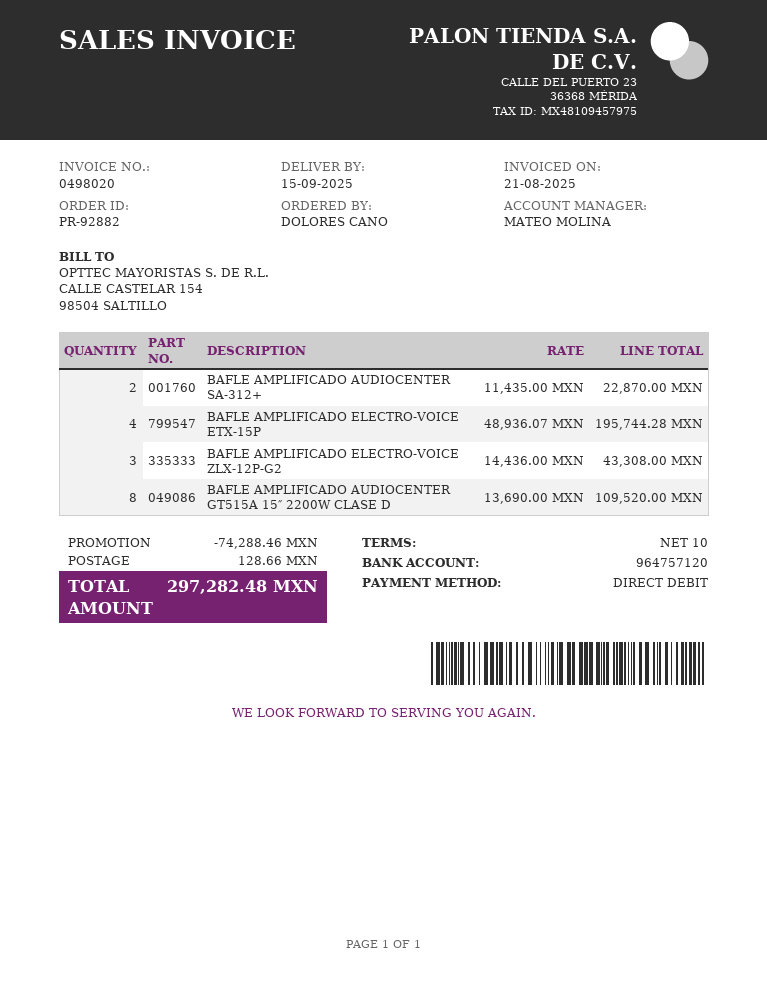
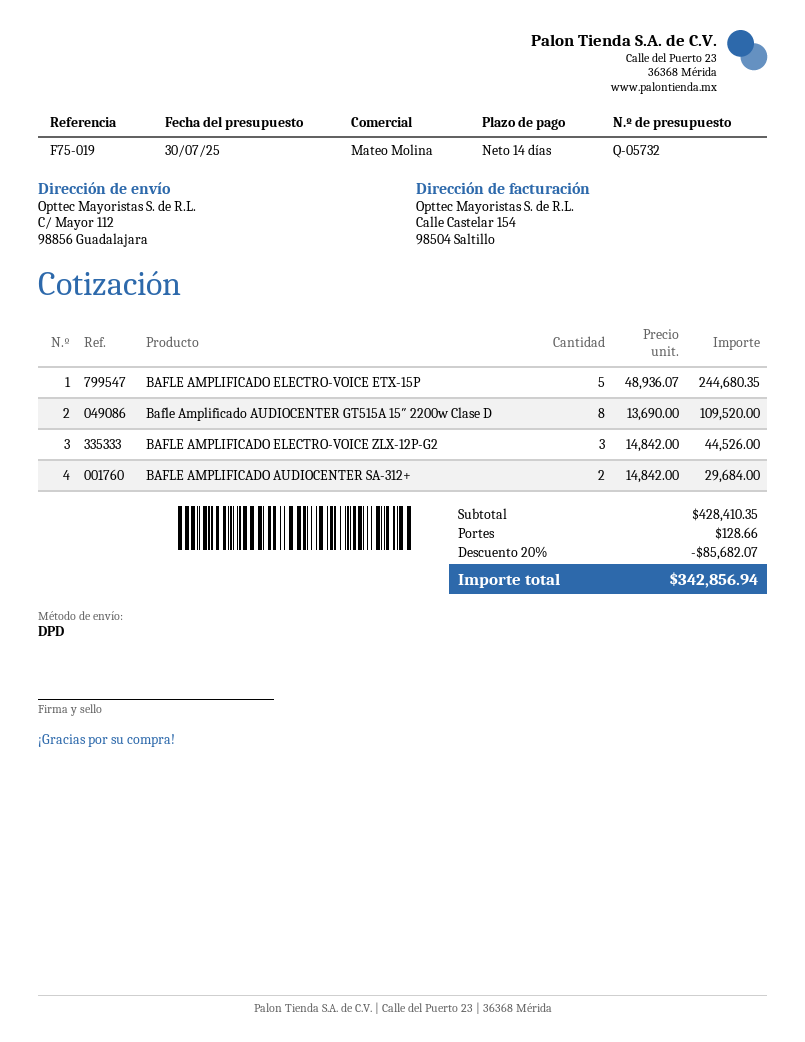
payment terms: 10 days -> 14 days
BAFLE AMPLIFICADO AUDIOCENTER SA-312+: 2 x 11435.00 = 22870.00 -> 2 x 14842.00 = 29684.00
BAFLE AMPLIFICADO ELECTRO-VOICE ETX-15P: 4 x 48936.07 = 195744.28 -> 5 x 48936.07 = 244680.35
BAFLE AMPLIFICADO ELECTRO-VOICE ZLX-12P-G2: 3 x 14436.00 = 43308.00 -> 3 x 14842.00 = 44526.00
discount: 74288.46 -> 85682.07
total: 297282.48 -> 342856.94

